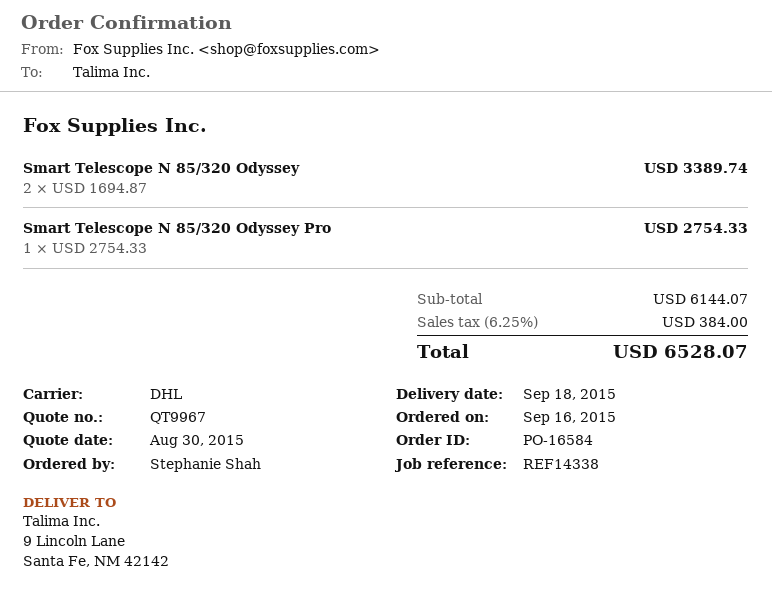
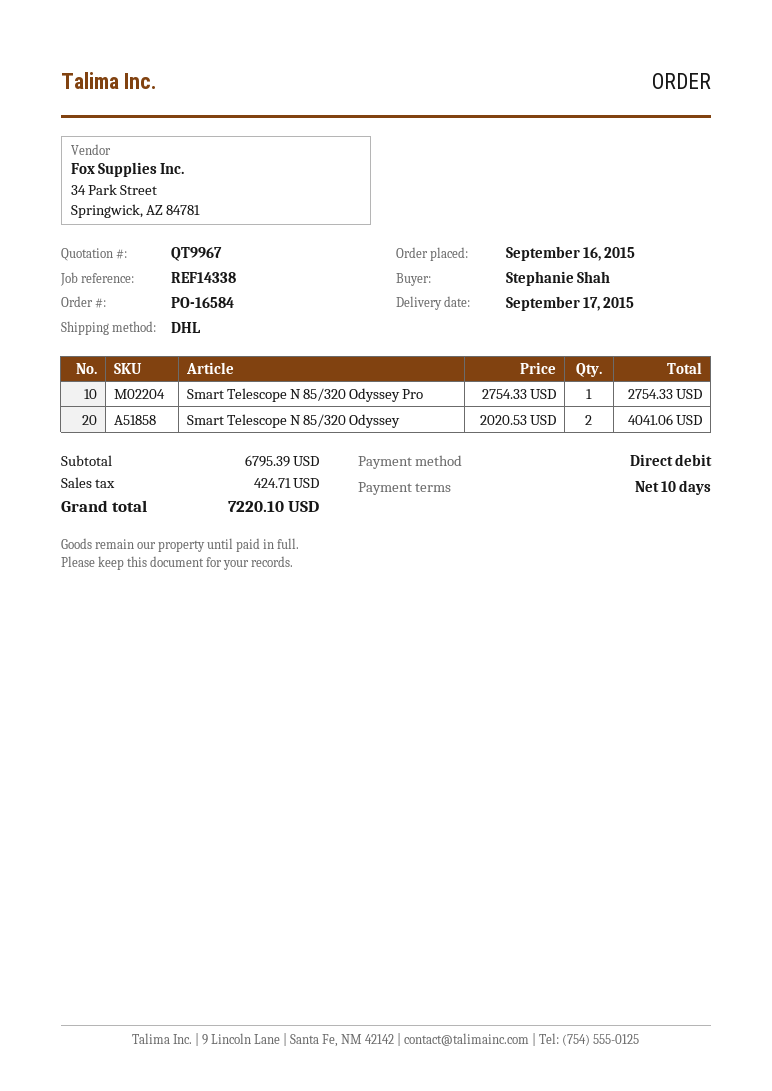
delivery date: 2015-09-18 -> 2015-09-17
Smart Telescope N 85/320 Odyssey: 2 x 1694.87 = 3389.74 -> 2 x 2020.53 = 4041.06
subtotal: 6144.07 -> 6795.39
tax: 384.00 -> 424.71
total: 6528.07 -> 7220.10

